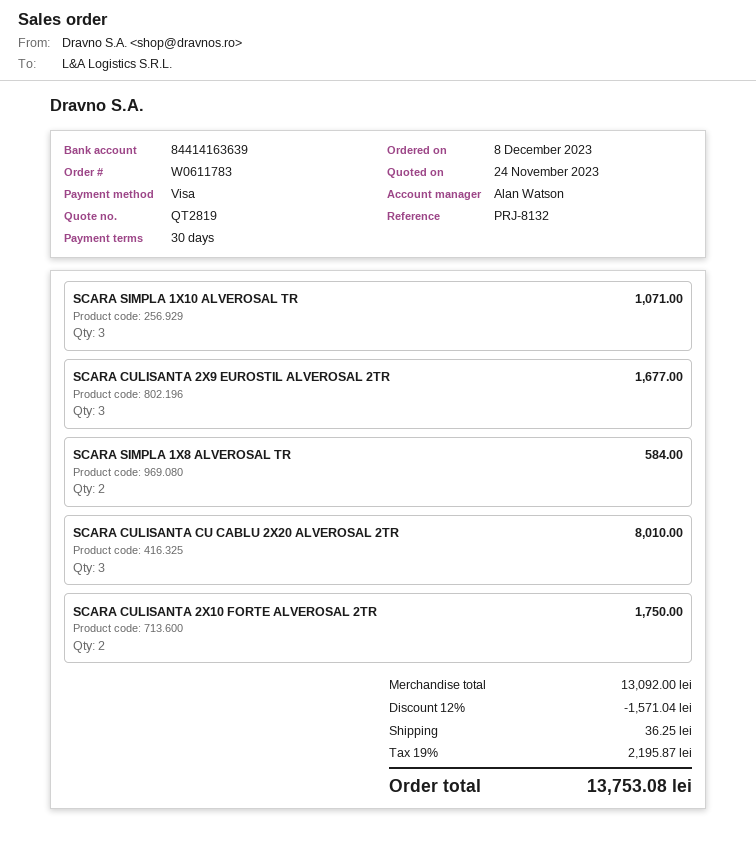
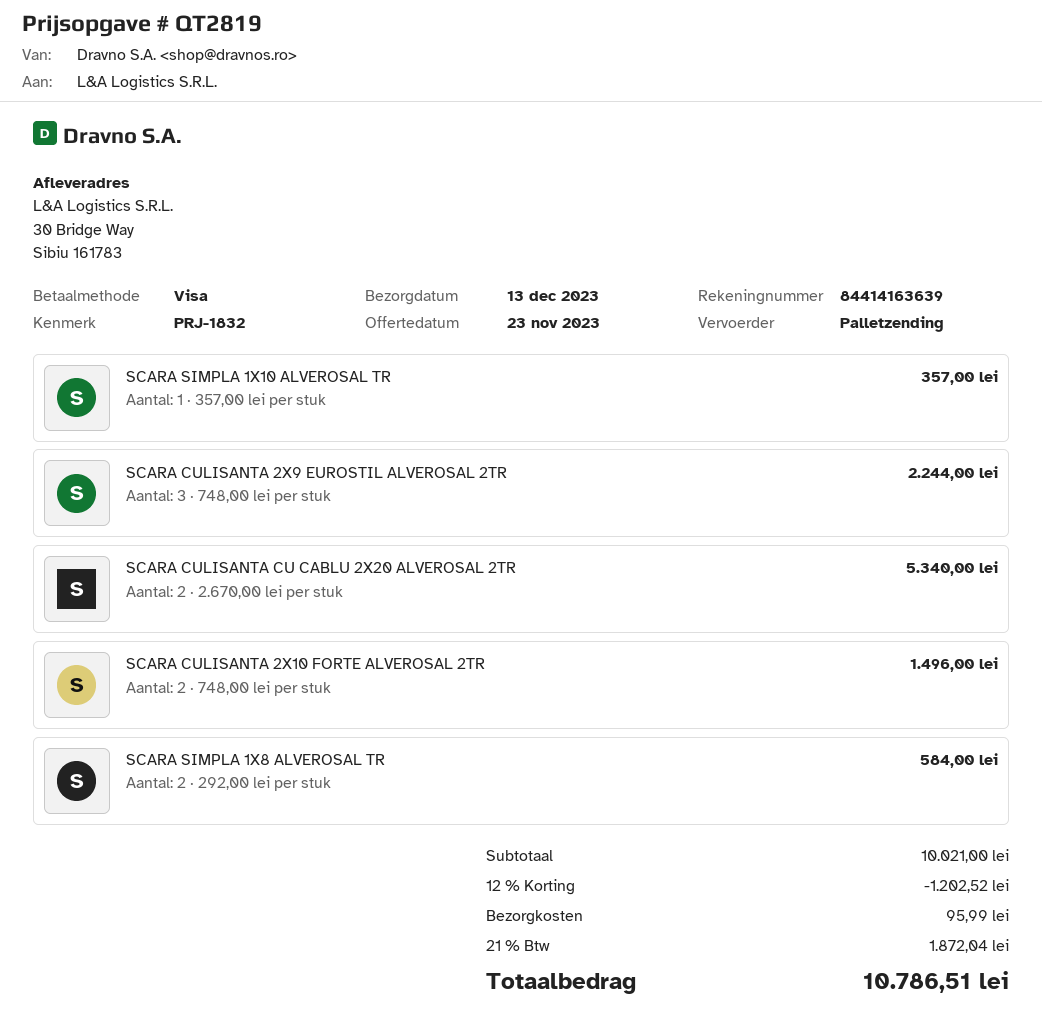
quote date: 2023-11-24 -> 2023-11-23
reference: PRJ-8132 -> PRJ-1832
SCARA SIMPLA 1X10 ALVEROSAL TR: 3 for 1071.00 -> 1 for 357.00
SCARA CULISANTA 2X9 EUROSTIL ALVEROSAL 2TR: 3 for 1677.00 -> 3 for 2244.00
SCARA CULISANTA CU CABLU 2X20 ALVEROSAL 2TR: 3 for 8010.00 -> 2 for 5340.00
SCARA CULISANTA 2X10 FORTE ALVEROSAL 2TR: 2 for 1750.00 -> 2 for 1496.00
subtotal: 13092.00 -> 10021.00
discount: 12% = 1571.04 -> 12% = 1202.52
shipping: 36.25 -> 95.99
tax: 19% = 2195.87 -> 21% = 1872.04
total: 13753.08 -> 10786.51

